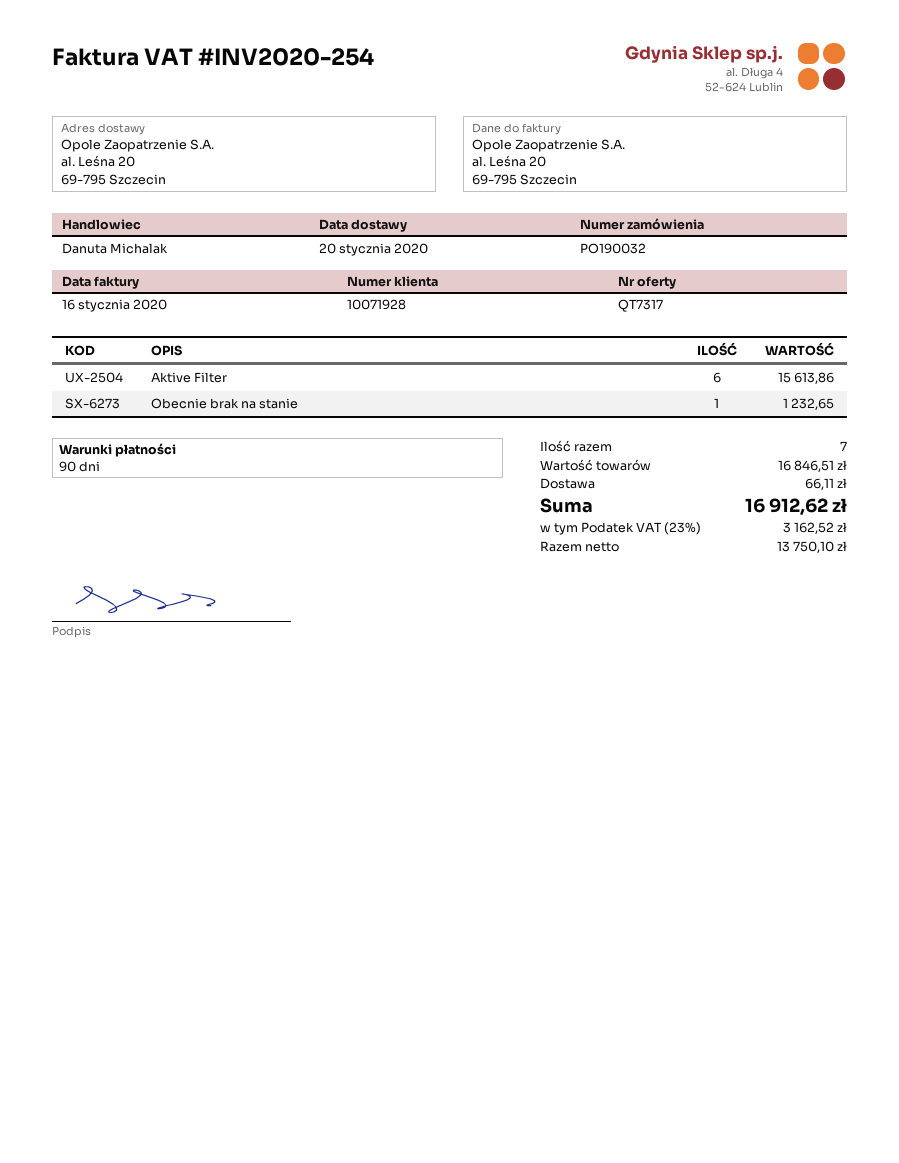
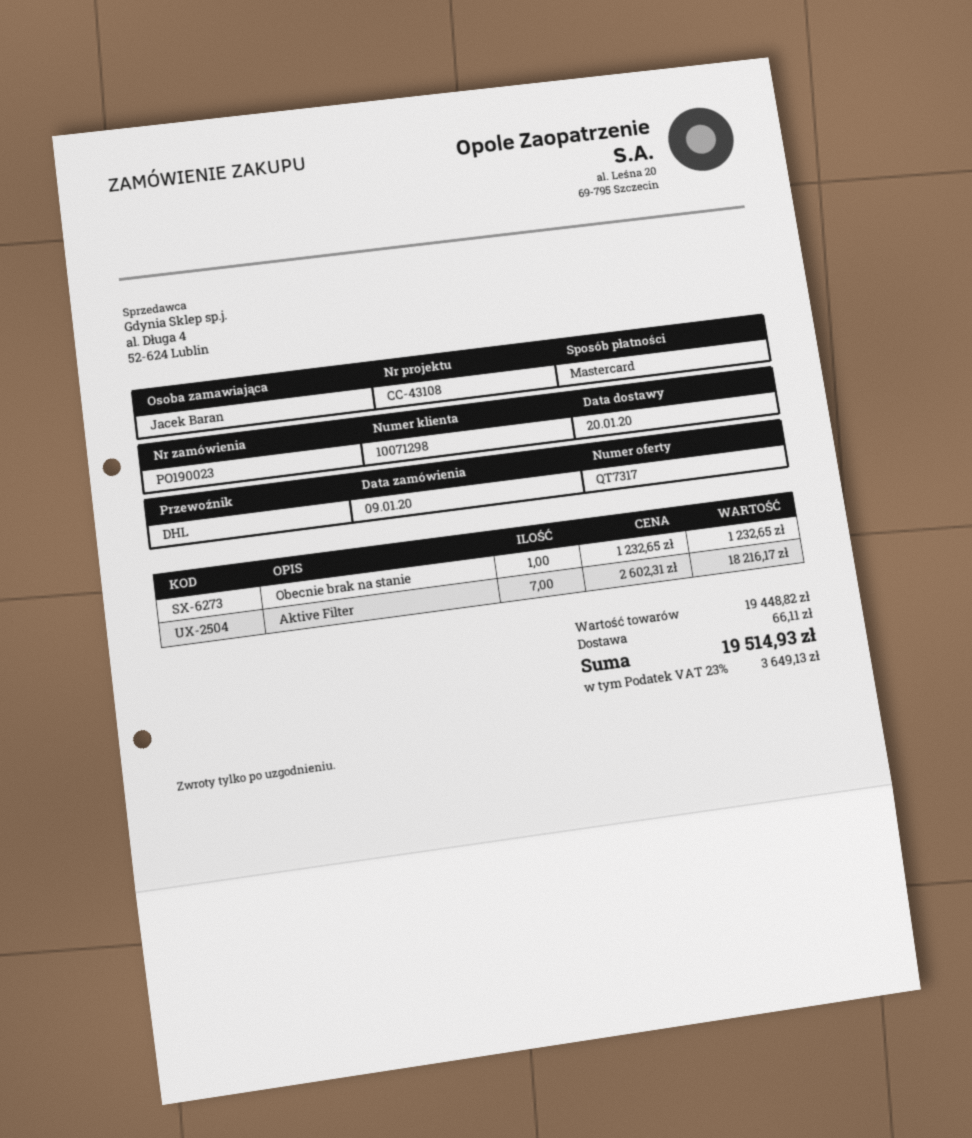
order number: PO190032 -> PO190023
customer number: 10071928 -> 10071298
Aktive Filter: 6 for 15613.86 -> 7 for 18216.17
subtotal: 16846.51 -> 19448.82
tax: 23% = 3162.52 -> 23% = 3649.13
total: 16912.62 -> 19514.93

